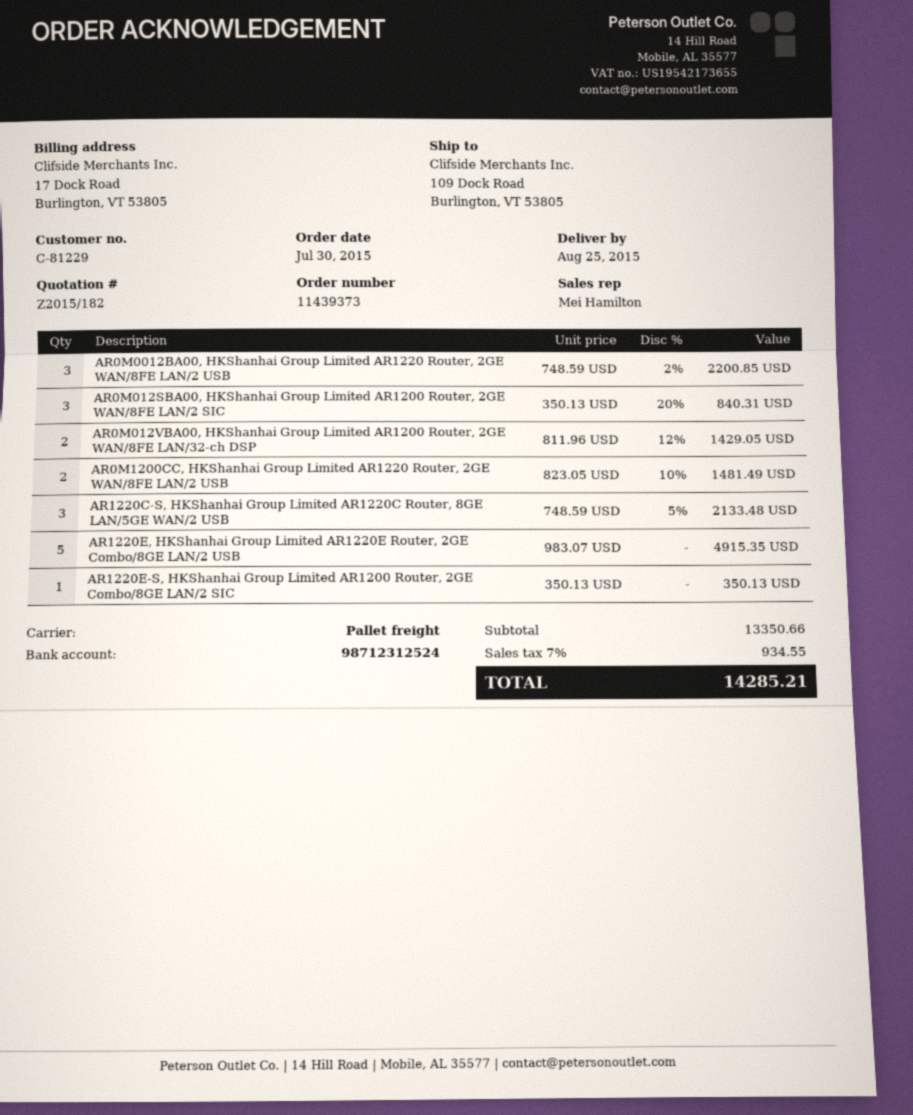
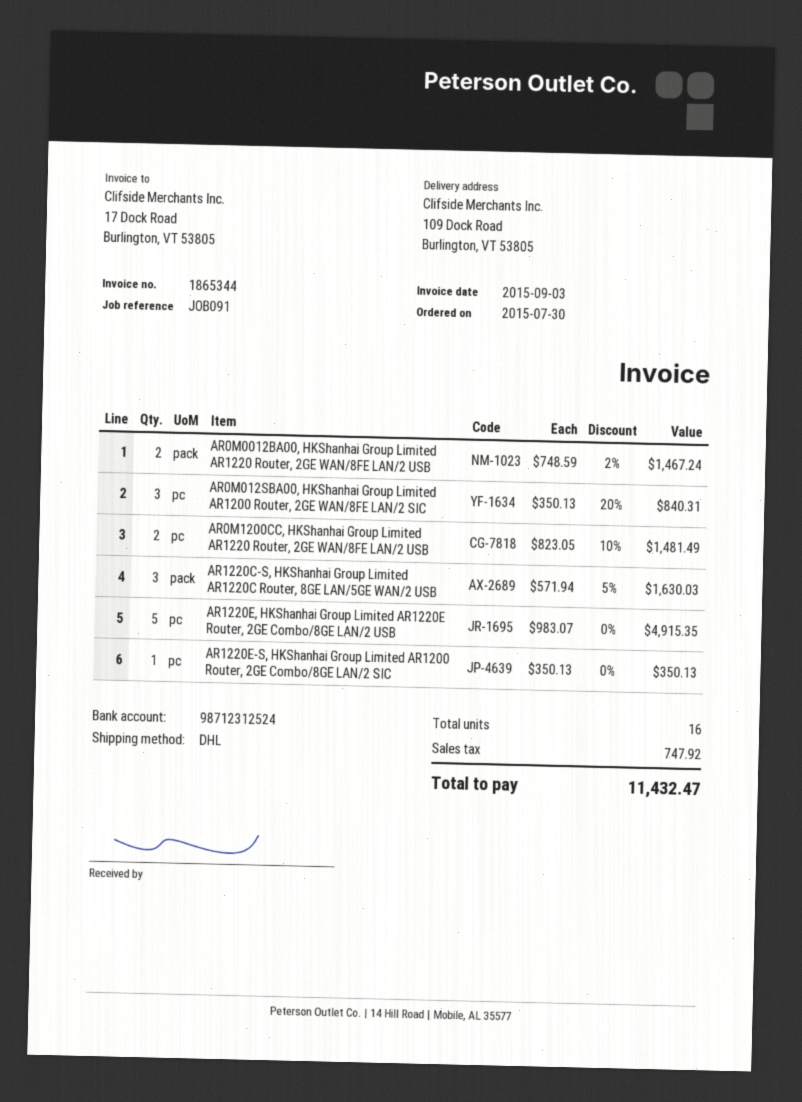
shipping method: pallet freight -> DHL
AR0M0012BA00, HKShanhai Group Limited AR1220 Router, 2GE WAN/8FE LAN/2 USB: 3 x 748.59 - 2% = 2200.85 -> 2 x 748.59 - 2% = 1467.24
AR0M012VBA00, HKShanhai Group Limited AR1200 Router, 2GE WAN/8FE LAN/32-ch DSP: 2 x 811.96 - 12% = 1429.05 -> none
AR1220C-S, HKShanhai Group Limited AR1220C Router, 8GE LAN/5GE WAN/2 USB: 3 x 748.59 - 5% = 2133.48 -> 3 x 571.94 - 5% = 1630.03
tax: 934.55 -> 747.92
total: 14285.21 -> 11432.47

